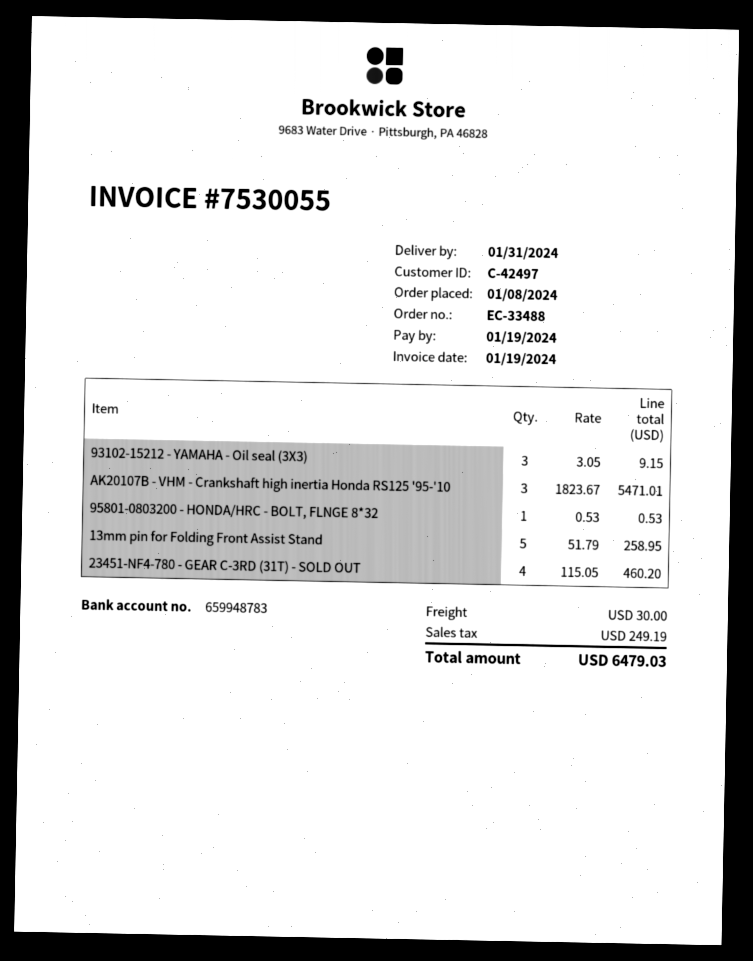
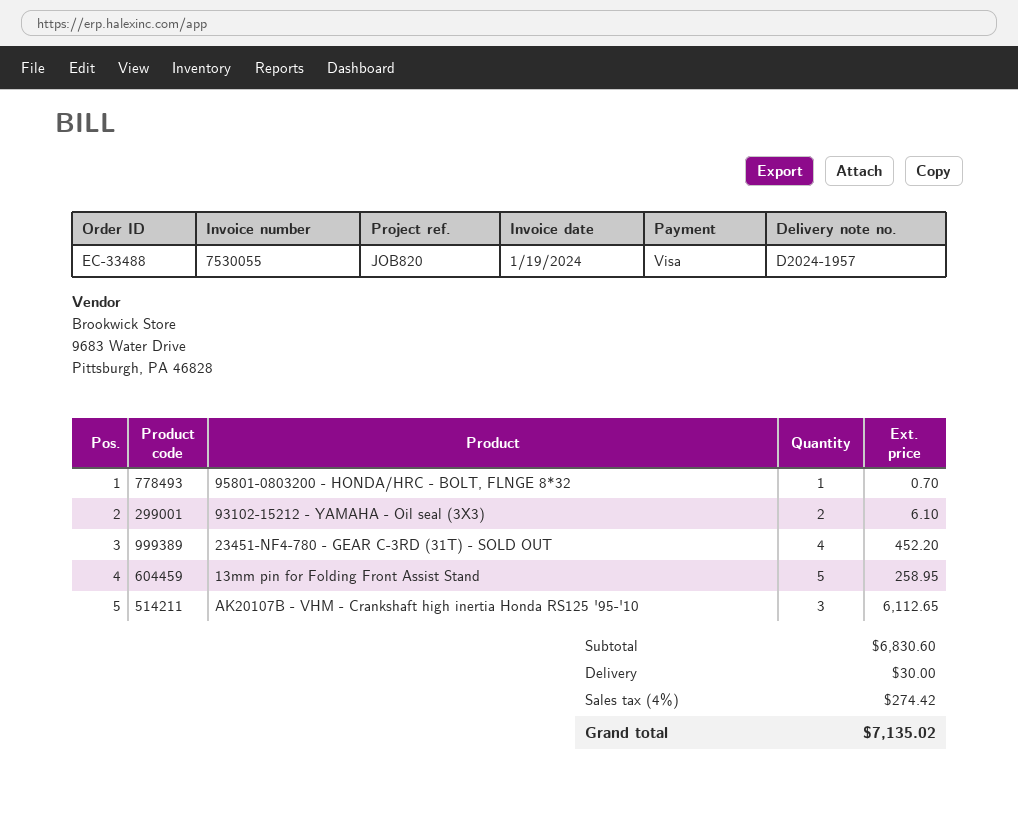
93102-15212 - YAMAHA - Oil seal (3X3): 3 for 9.15 -> 2 for 6.10
AK20107B - VHM - Crankshaft high inertia Honda RS125 '95-'10: 3 for 5471.01 -> 3 for 6112.65
95801-0803200 - HONDA/HRC - BOLT, FLNGE 8*32: 1 for 0.53 -> 1 for 0.70
23451-NF4-780 - GEAR C-3RD (31T) - SOLD OUT: 4 for 460.20 -> 4 for 452.20
tax: 249.19 -> 274.42
total: 6479.03 -> 7135.02

